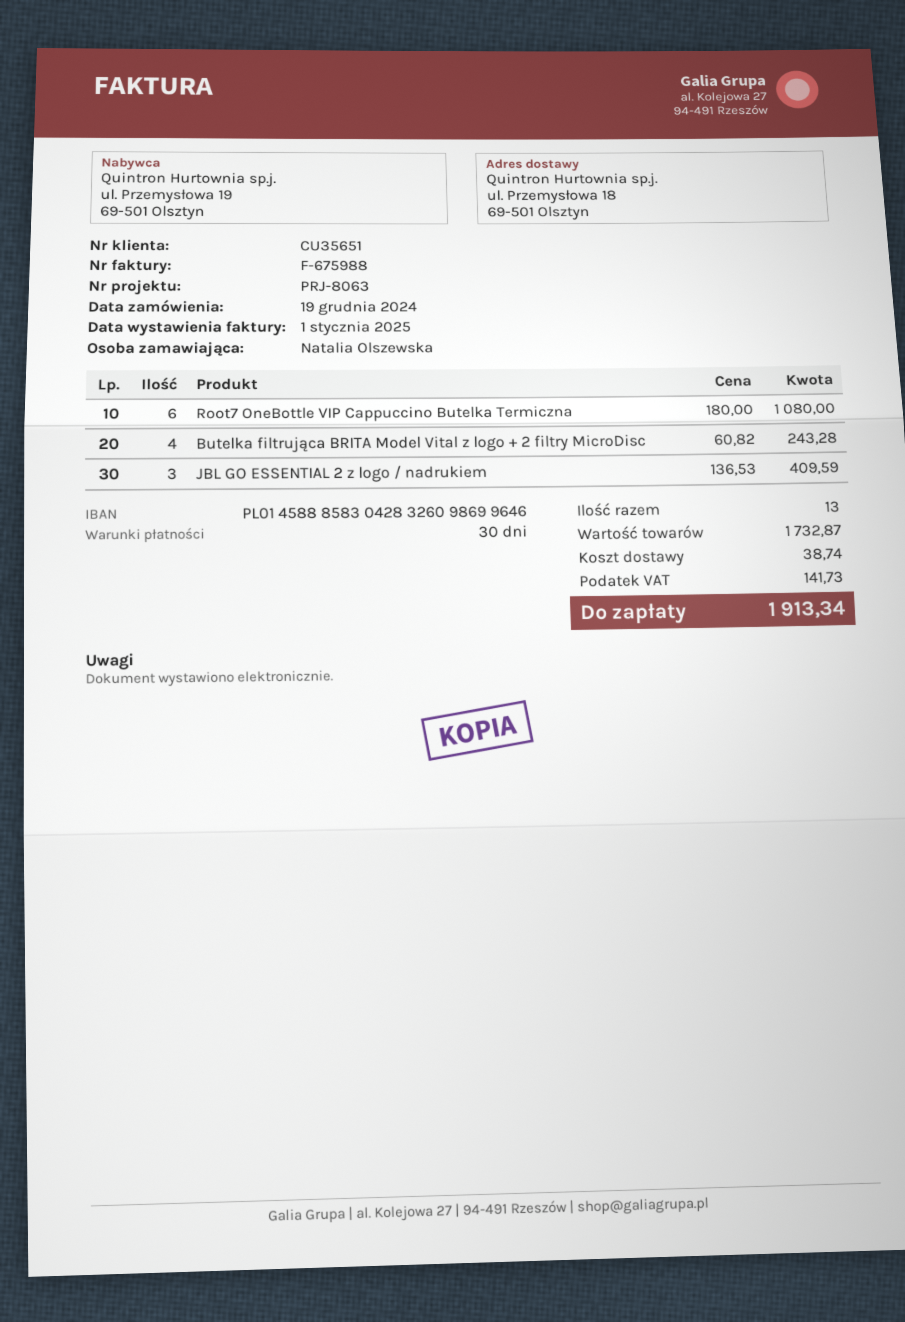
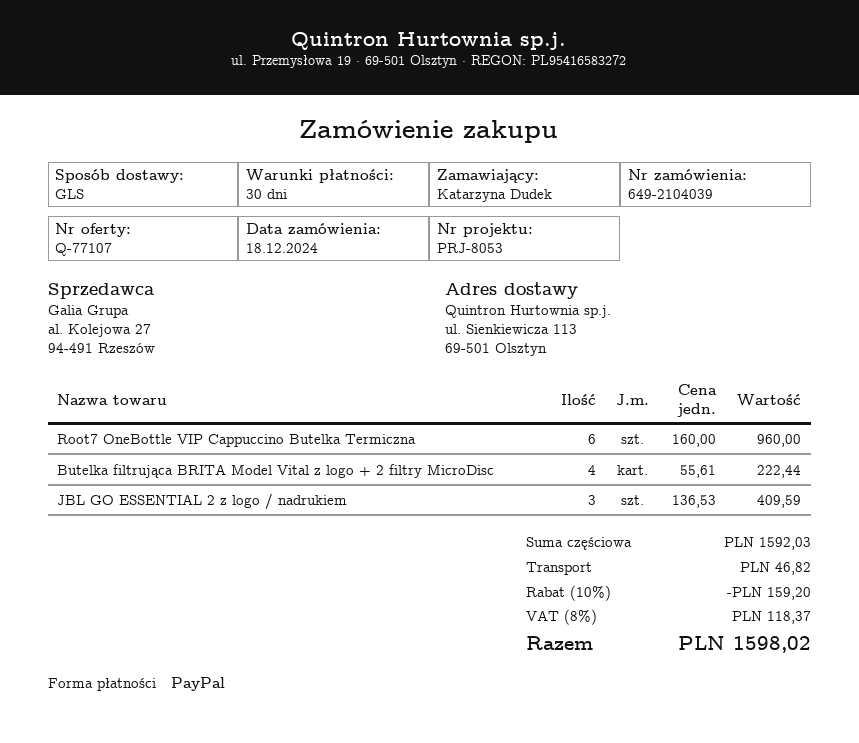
order date: 2024-12-19 -> 2024-12-18
reference: PRJ-8063 -> PRJ-8053
ordered by: Natalia Olszewska -> Katarzyna Dudek
ship to: ul. Przemysłowa 18, 69-501 Olsztyn -> ul. Sienkiewicza 113, 69-501 Olsztyn
Root7 OneBottle VIP Cappuccino Butelka Termiczna: 6 x 180.00 = 1080.00 -> 6 x 160.00 = 960.00
Butelka filtrująca BRITA Model Vital z logo + 2 filtry MicroDisc: 4 x 60.82 = 243.28 -> 4 x 55.61 = 222.44
subtotal: 1732.87 -> 1592.03
discount: none -> 10% = 159.20
shipping: 38.74 -> 46.82
tax: 141.73 -> 118.37
total: 1913.34 -> 1598.02

